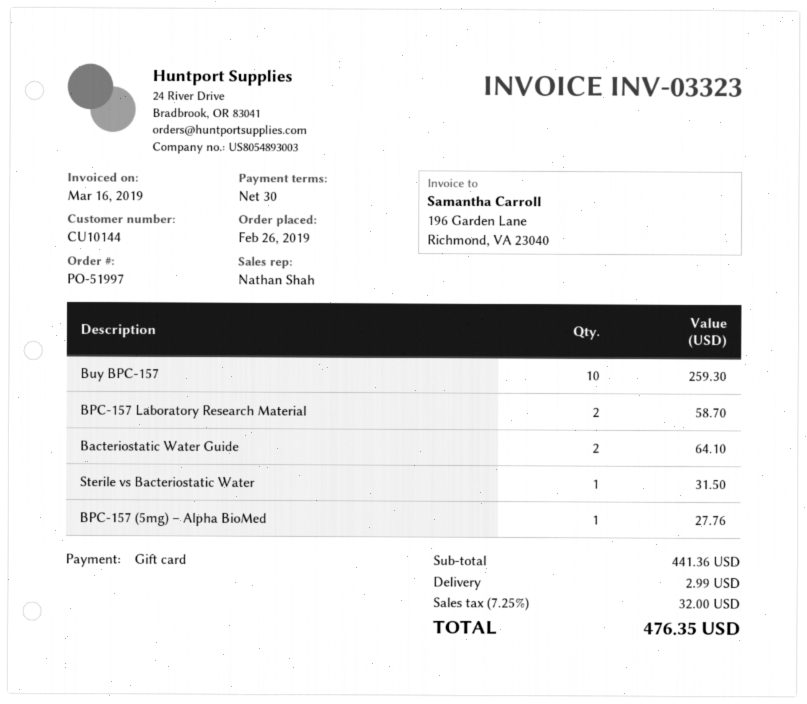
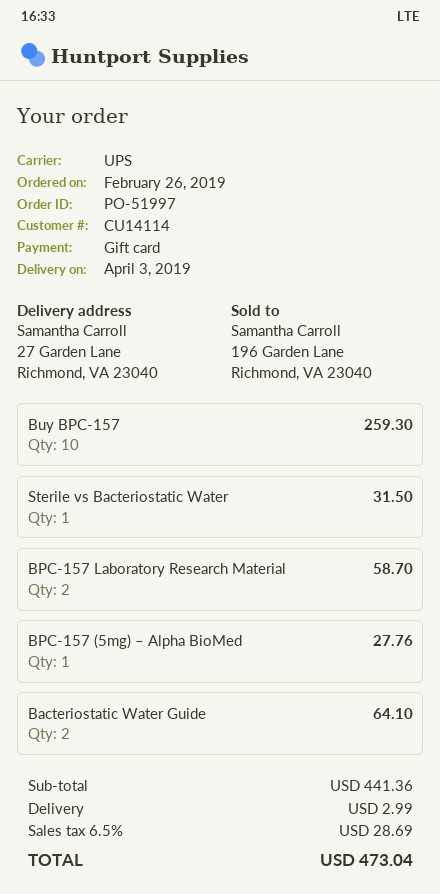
customer number: CU10144 -> CU14114
tax: 7.25% = 32.00 -> 6.5% = 28.69
total: 476.35 -> 473.04

